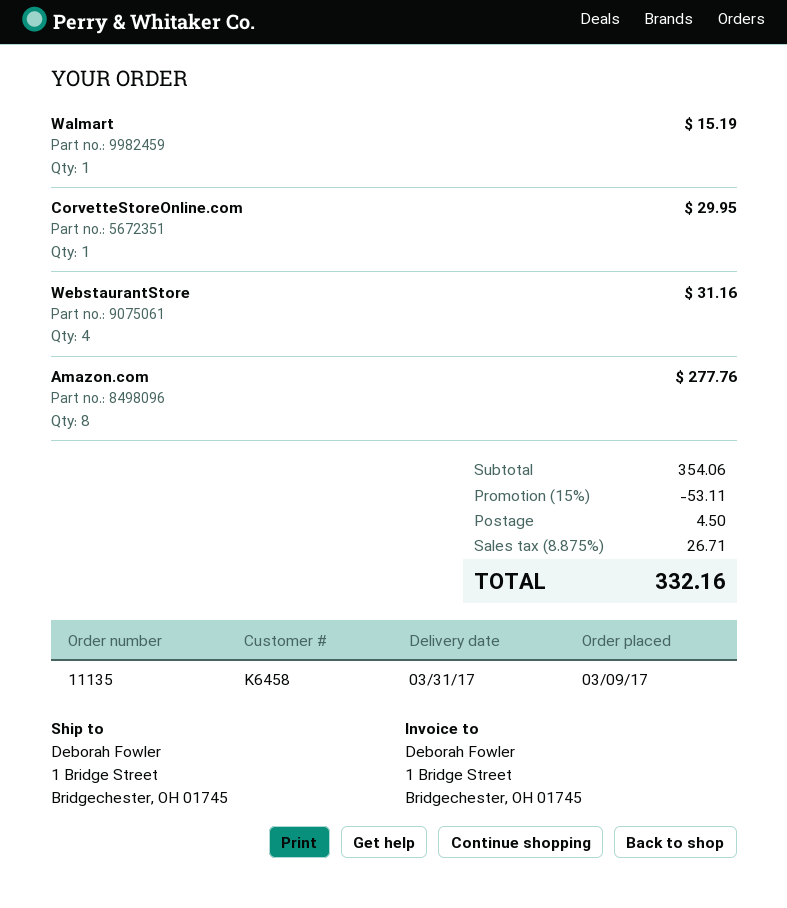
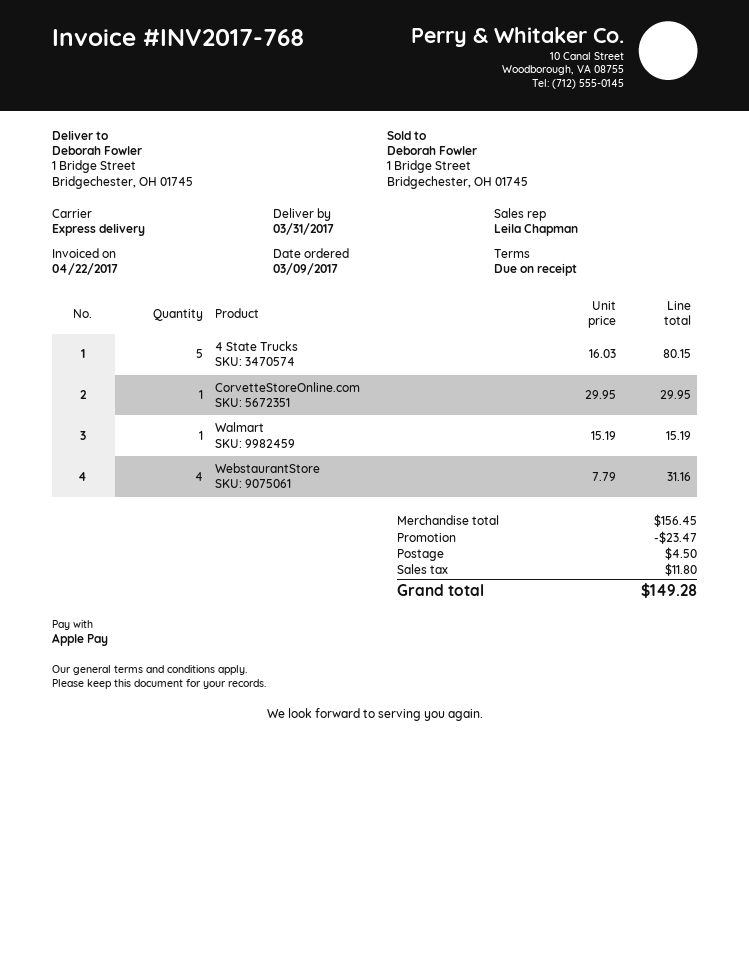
Amazon.com: 8 for 277.76 -> none
4 State Trucks: none -> 5 for 80.15
subtotal: 354.06 -> 156.45
discount: 53.11 -> 23.47
tax: 26.71 -> 11.80
total: 332.16 -> 149.28

